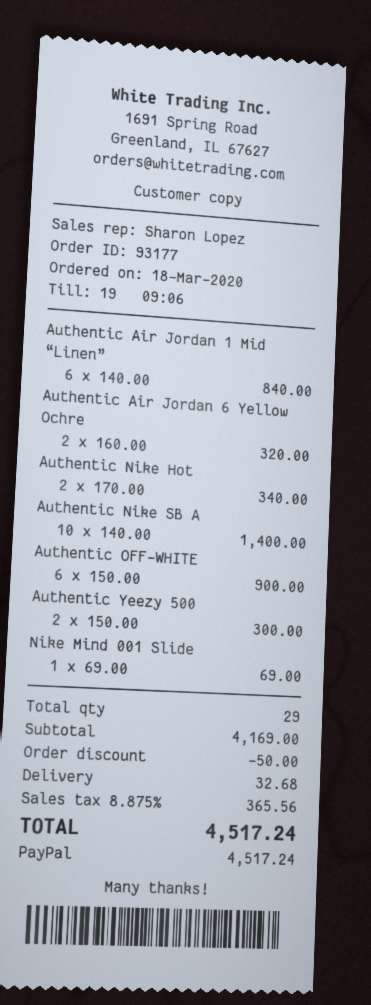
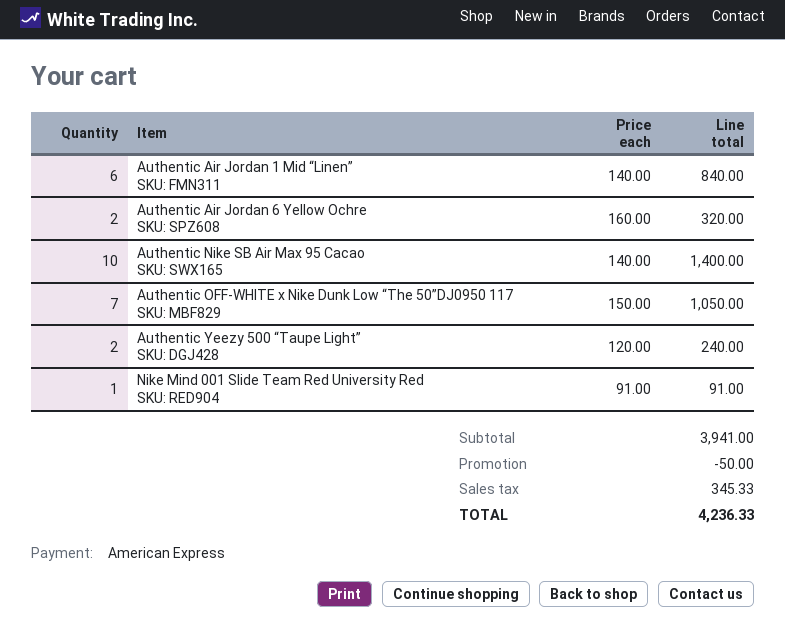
payment method: PayPal -> American Express
Authentic Nike Hot: 2 x 170.00 = 340.00 -> none
Authentic OFF-WHITE: 6 x 150.00 = 900.00 -> 7 x 150.00 = 1050.00
Authentic Yeezy 500: 2 x 150.00 = 300.00 -> 2 x 120.00 = 240.00
Nike Mind 001 Slide: 1 x 69.00 = 69.00 -> 1 x 91.00 = 91.00
subtotal: 4169.00 -> 3941.00
shipping: 32.68 -> none
tax: 365.56 -> 345.33
total: 4517.24 -> 4236.33

